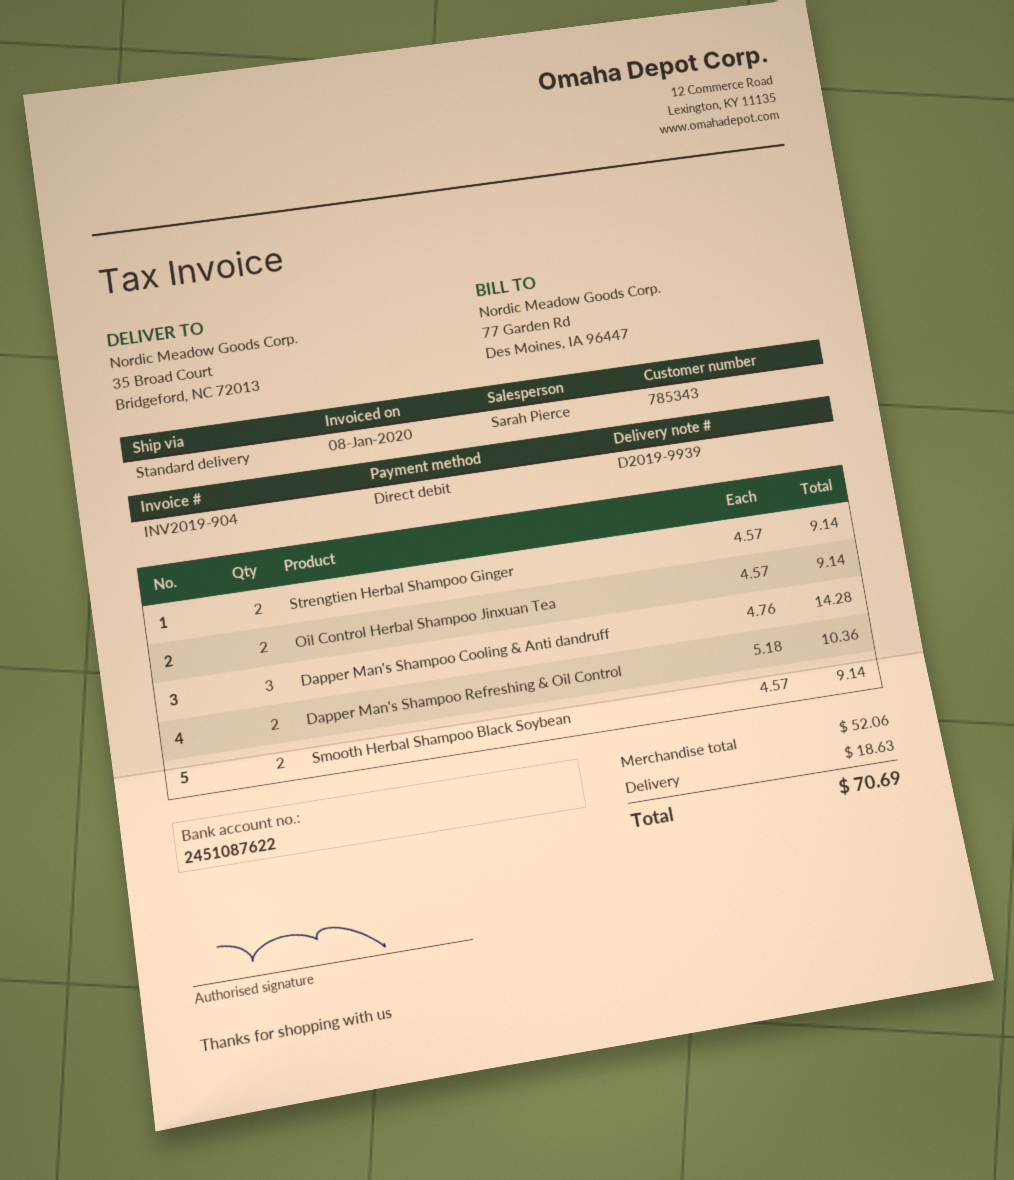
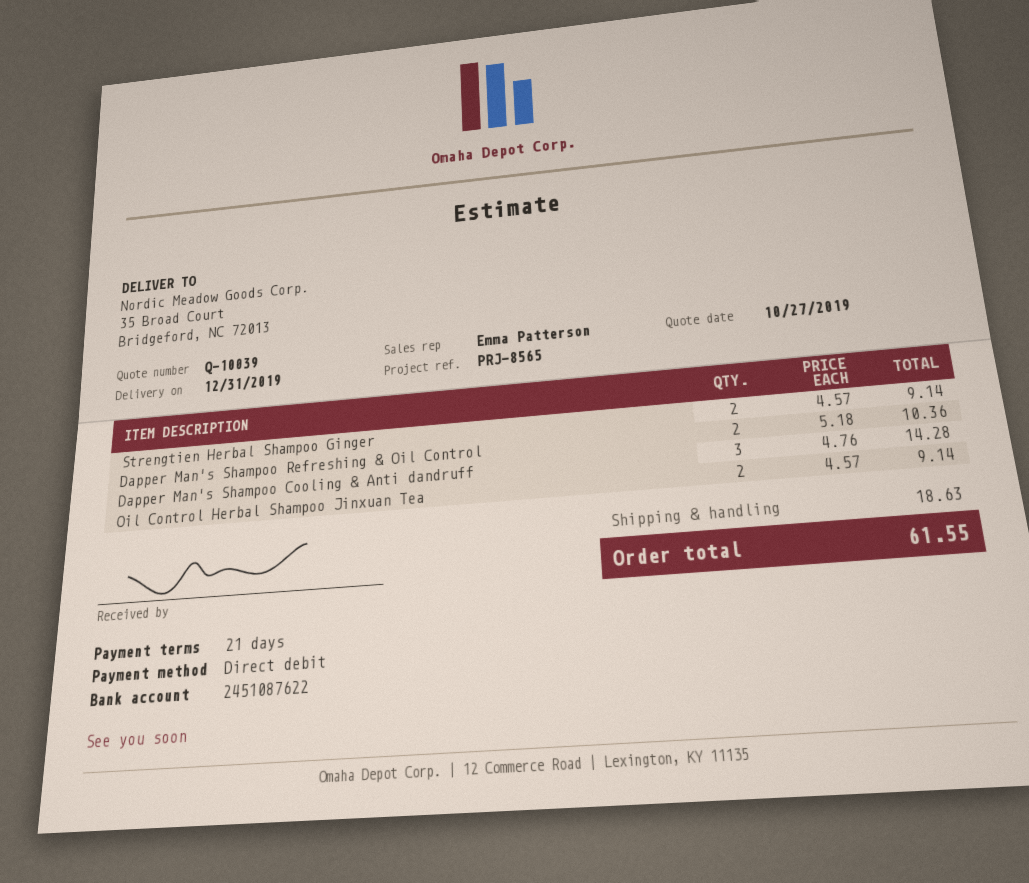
sales rep: Sarah Pierce -> Emma Patterson
Smooth Herbal Shampoo Black Soybean: 2 x 4.57 = 9.14 -> none
total: 70.69 -> 61.55

